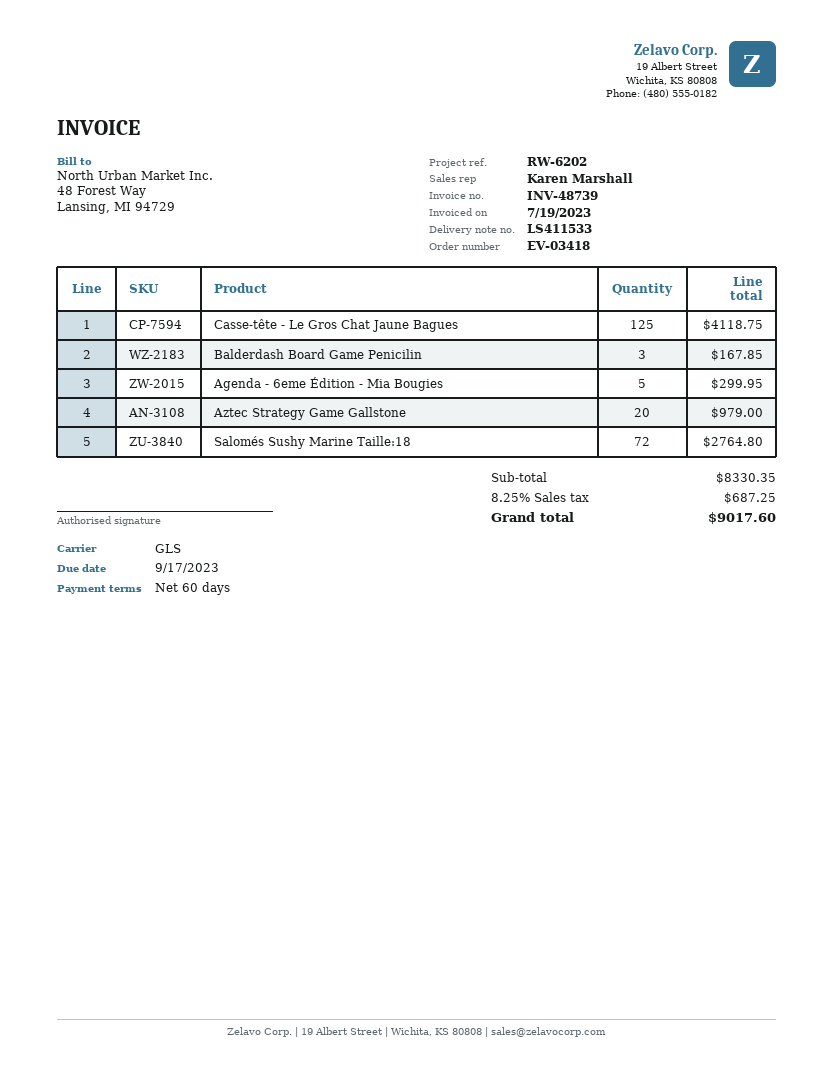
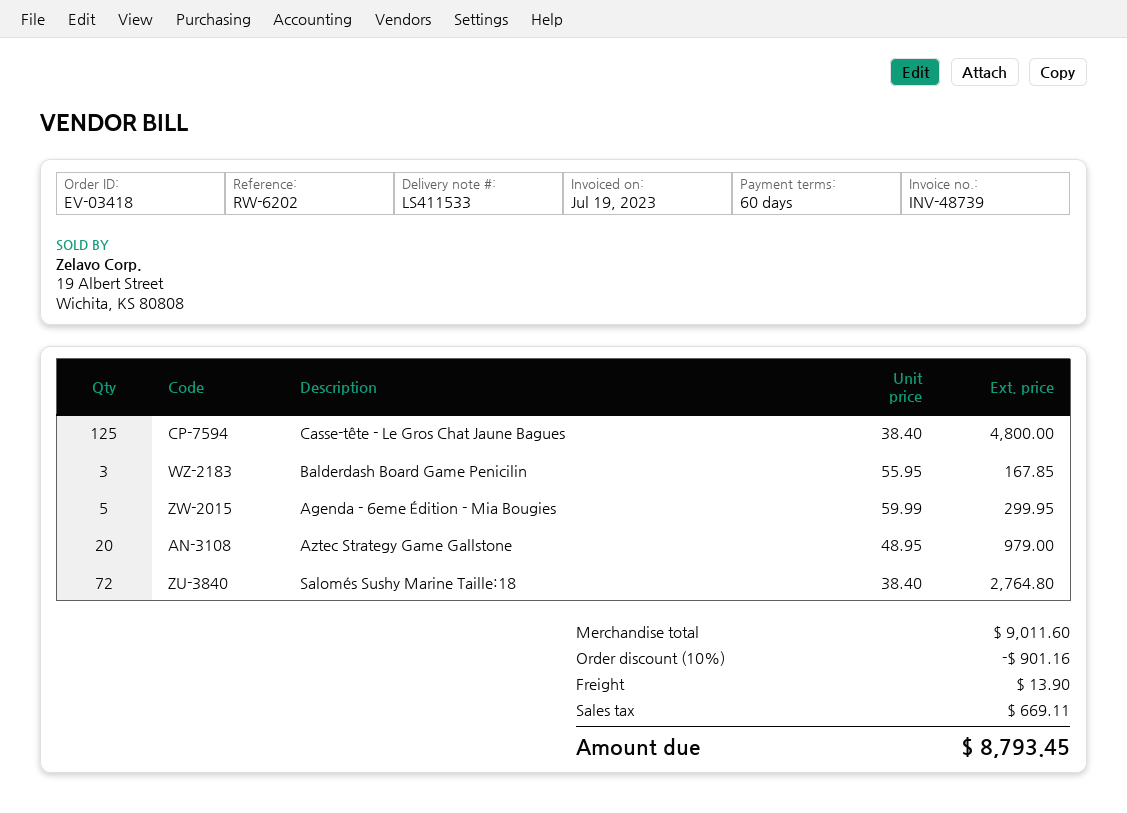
Casse-tête - Le Gros Chat Jaune Bagues: 125 for 4118.75 -> 125 for 4800.00
subtotal: 8330.35 -> 9011.60
discount: none -> 10% = 901.16
shipping: none -> 13.90
tax: 687.25 -> 669.11
total: 9017.60 -> 8793.45

